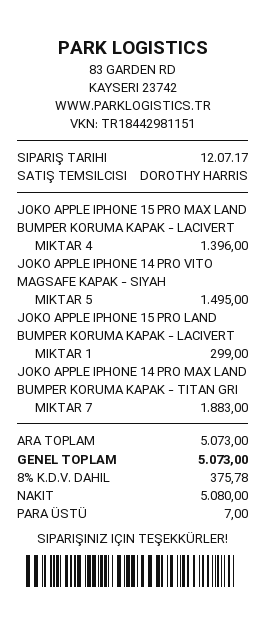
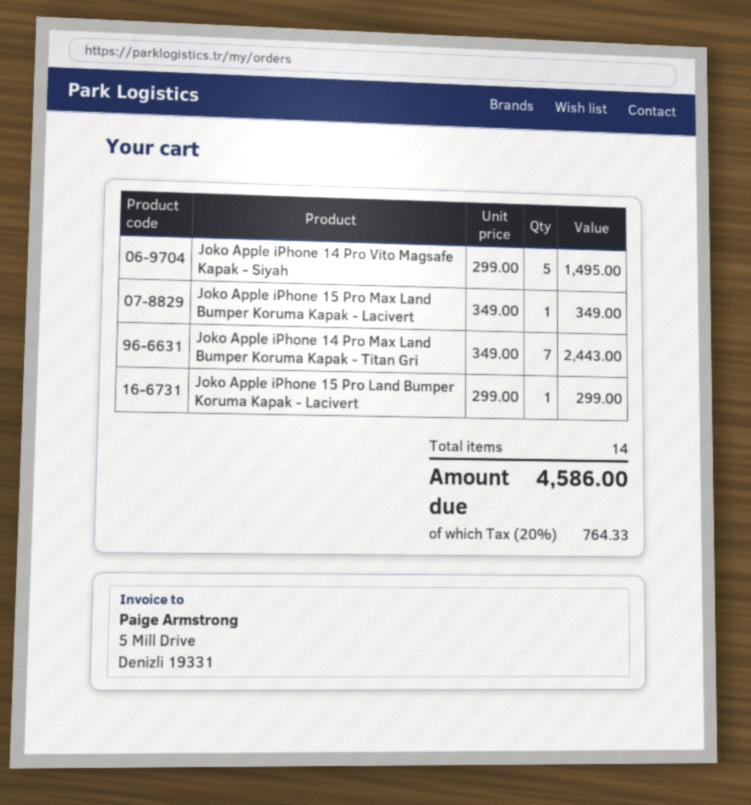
JOKO APPLE IPHONE 15 PRO MAX LAND BUMPER KORUMA KAPAK - LACIVERT: 4 for 1396.00 -> 1 for 349.00
JOKO APPLE IPHONE 14 PRO MAX LAND BUMPER KORUMA KAPAK - TITAN GRI: 7 for 1883.00 -> 7 for 2443.00
tax: 8% = 375.78 -> 20% = 764.33
total: 5073.00 -> 4586.00

